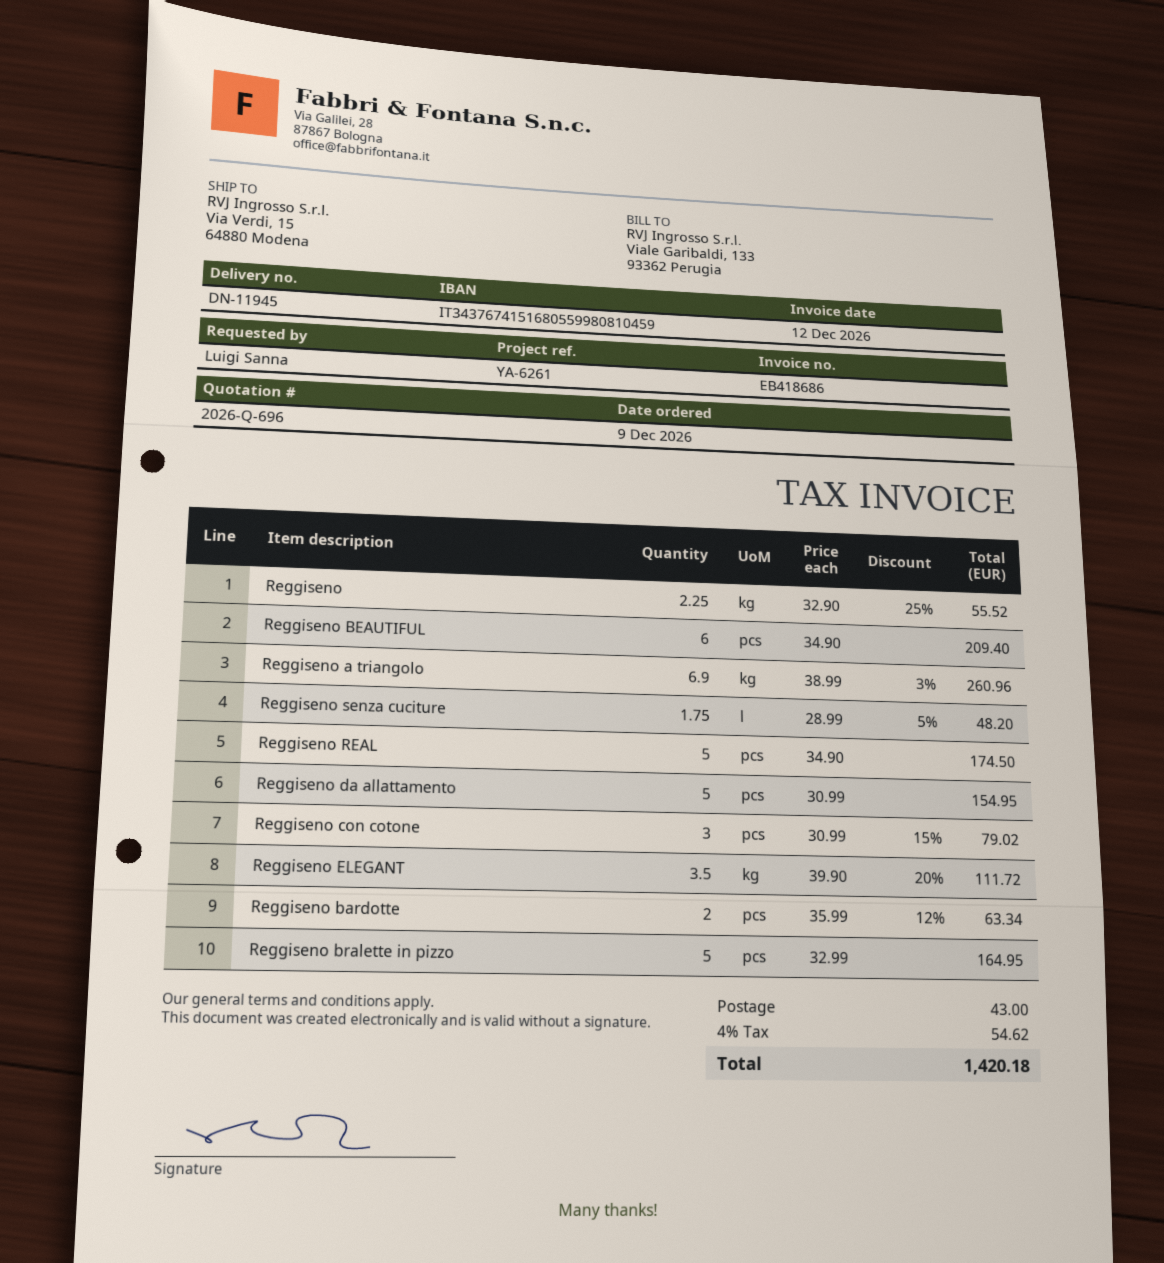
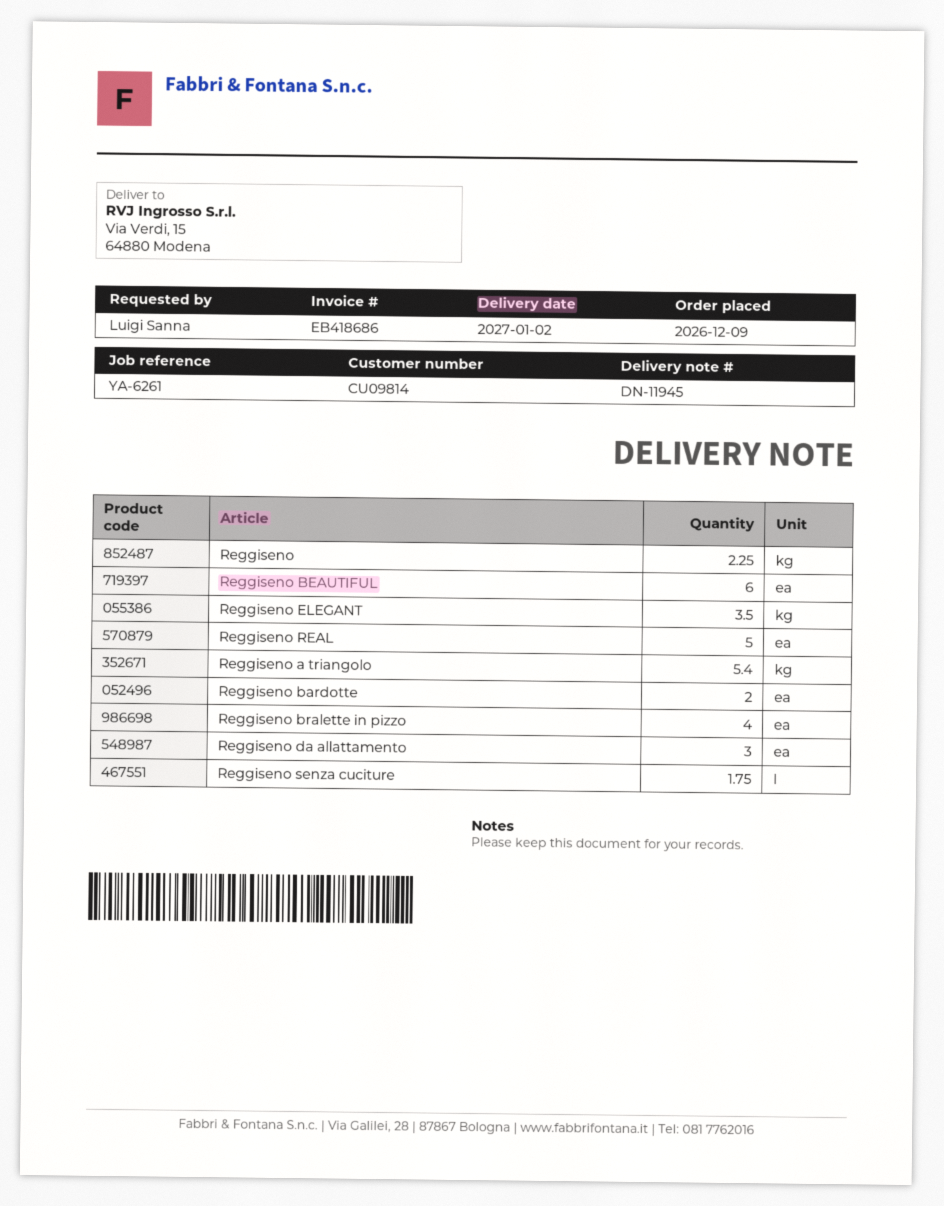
Reggiseno a triangolo: 6.9 -> 5.4
Reggiseno da allattamento: 5 -> 3
Reggiseno con cotone: 3 -> none
Reggiseno bralette in pizzo: 5 -> 4

